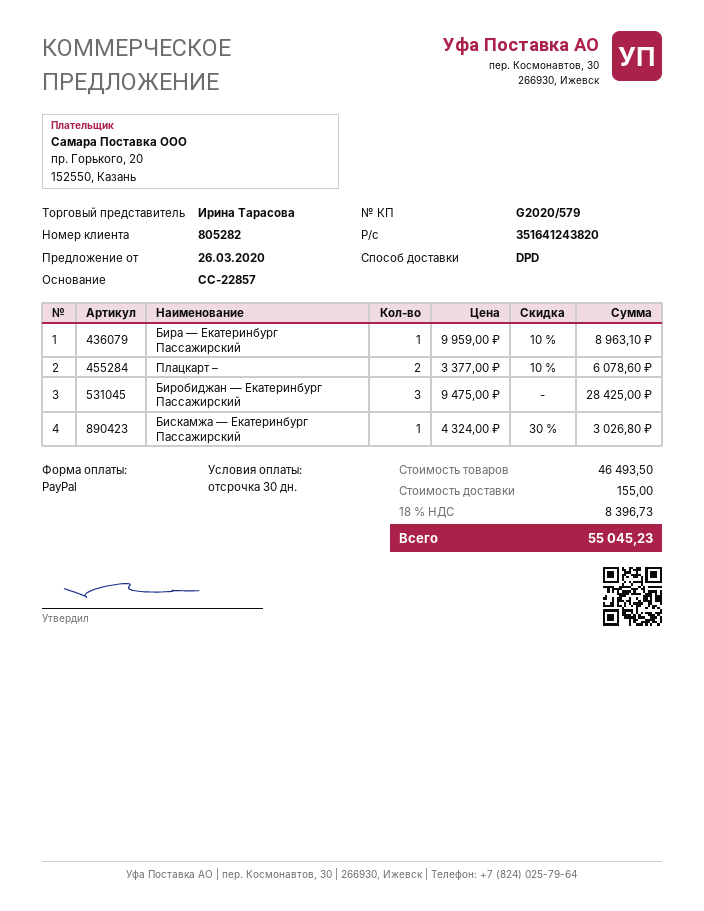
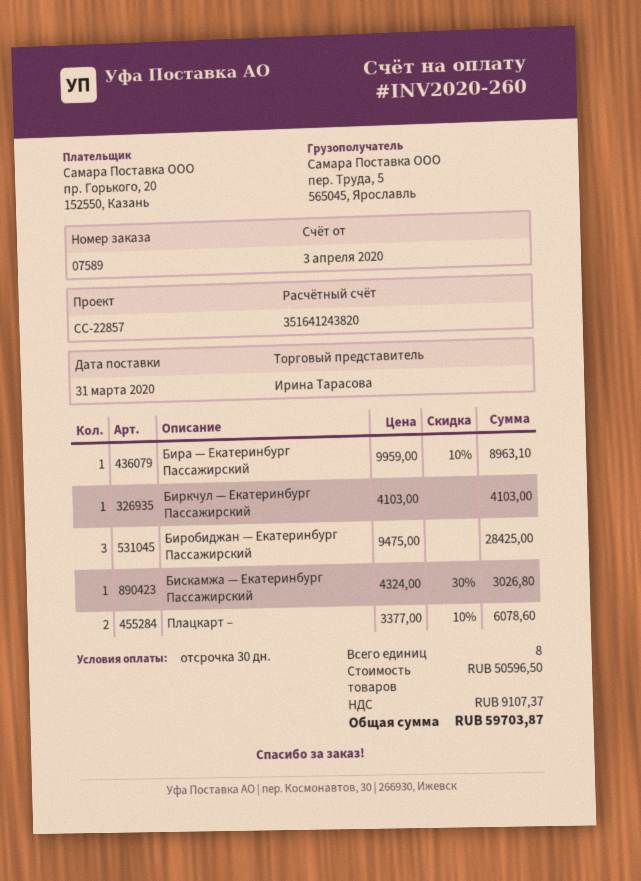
Биркчул — Екатеринбург Пассажирский: none -> 1 x 4103.00 = 4103.00
subtotal: 46493.50 -> 50596.50
shipping: 155.00 -> none
tax: 8396.73 -> 9107.37
total: 55045.23 -> 59703.87

